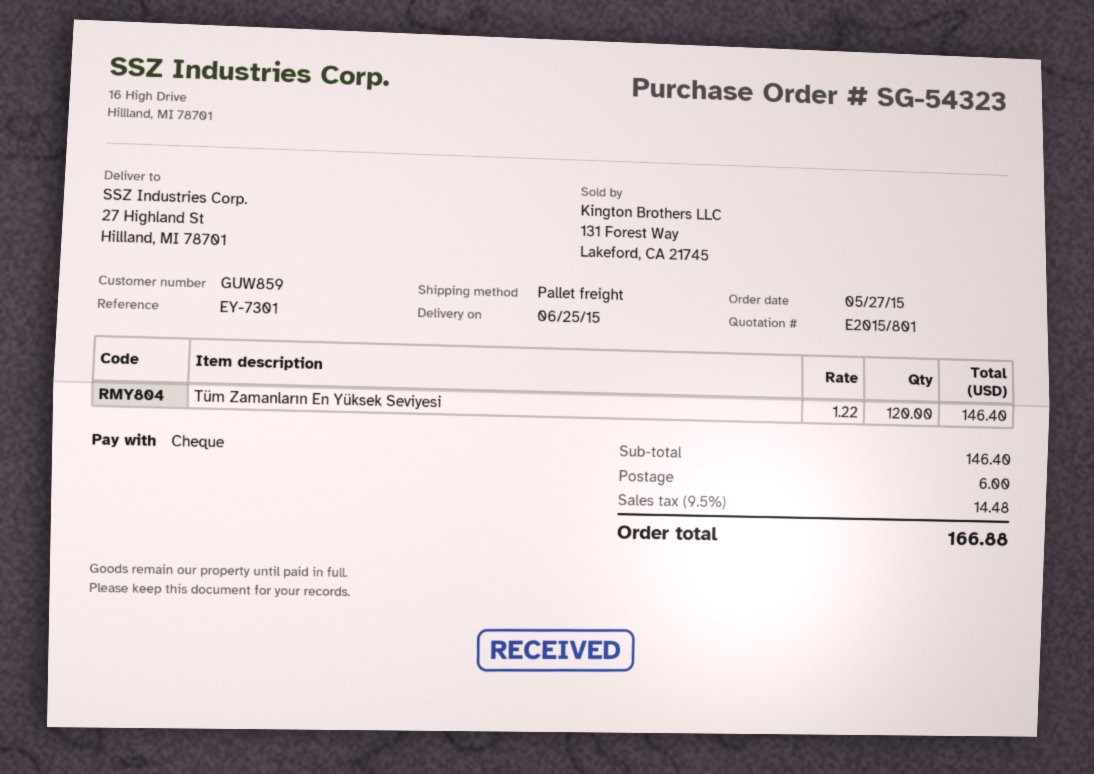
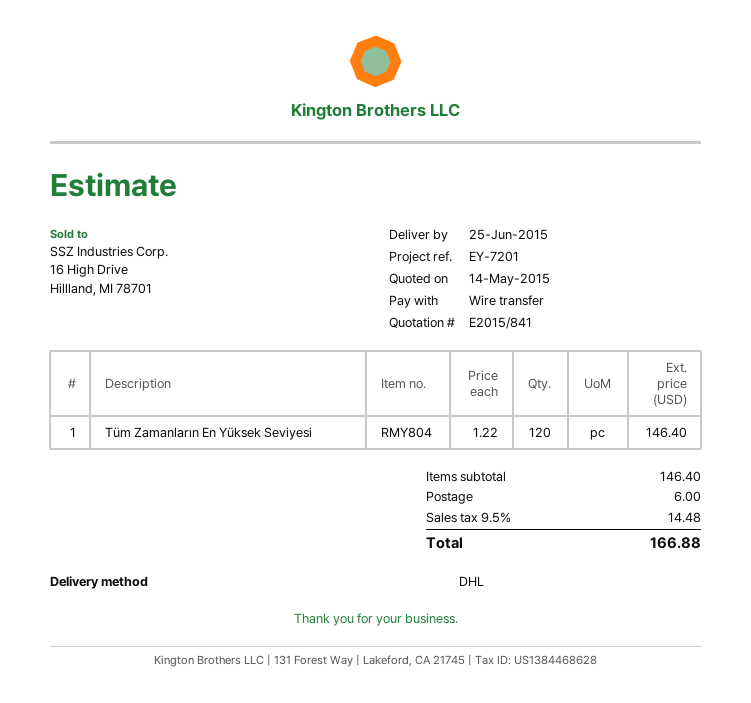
quote number: E2015/801 -> E2015/841
reference: EY-7301 -> EY-7201
payment method: cheque -> bank transfer
shipping method: pallet freight -> DHL

